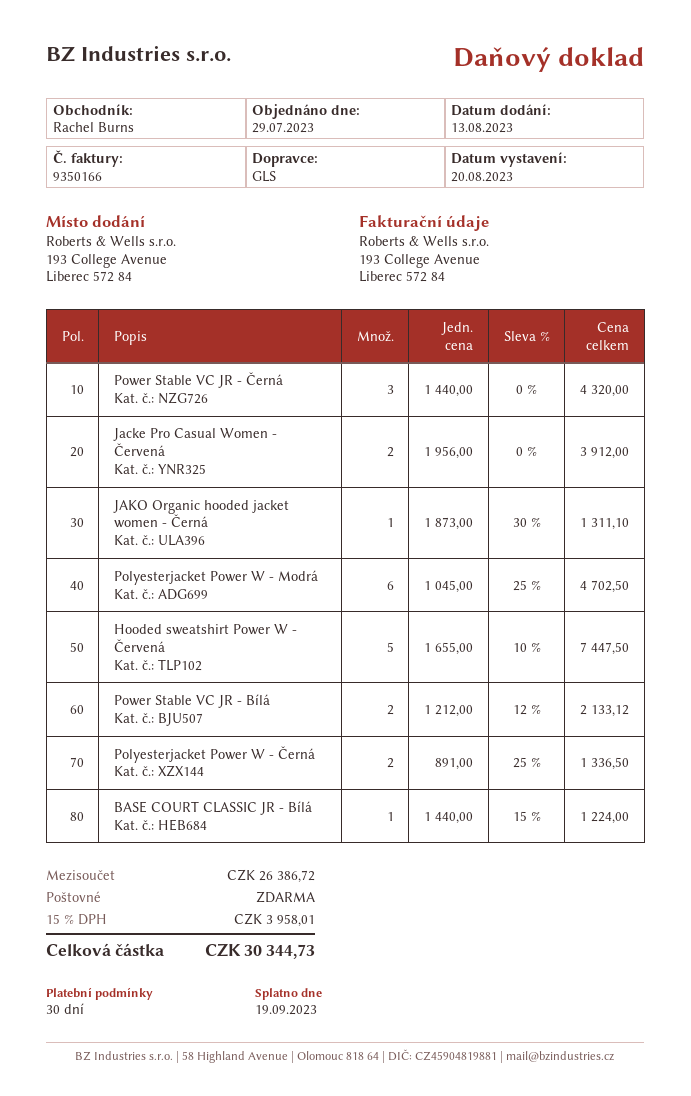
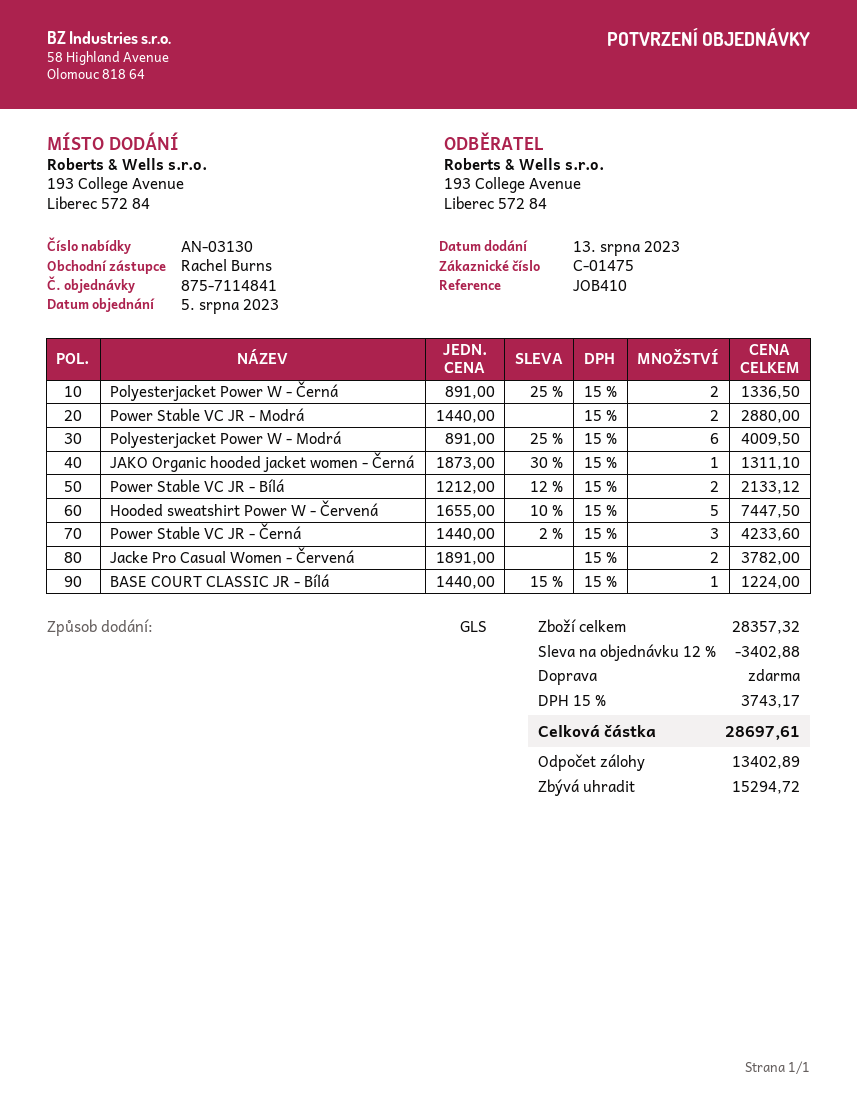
order date: 2023-07-29 -> 2023-08-05
Power Stable VC JR - Černá: 3 x 1440.00 = 4320.00 -> 3 x 1440.00 - 2% = 4233.60
Jacke Pro Casual Women - Červená: 2 x 1956.00 = 3912.00 -> 2 x 1891.00 = 3782.00
Polyesterjacket Power W - Modrá: 6 x 1045.00 - 25% = 4702.50 -> 6 x 891.00 - 25% = 4009.50
Power Stable VC JR - Modrá: none -> 2 x 1440.00 = 2880.00
subtotal: 26386.72 -> 28357.32
discount: none -> 12% = 3402.88
tax: 15% = 3958.01 -> 15% = 3743.17
total: 30344.73 -> 28697.61

